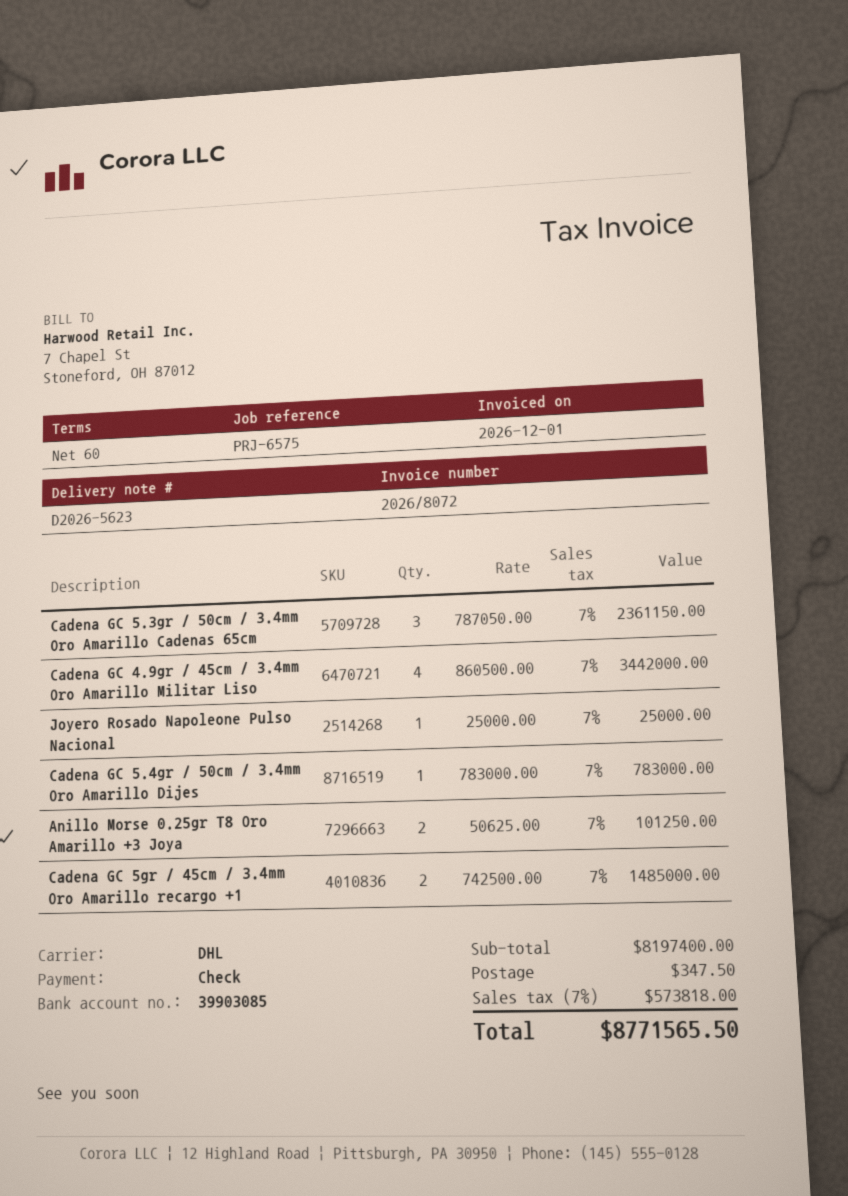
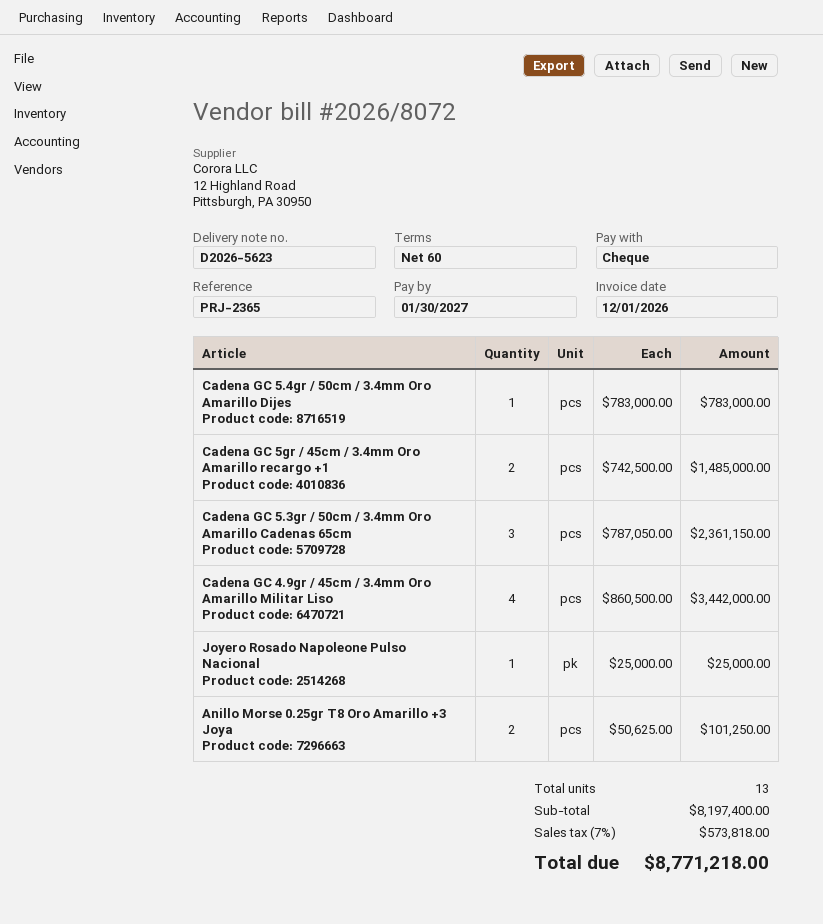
reference: PRJ-6575 -> PRJ-2365
shipping: 347.50 -> none
total: 8771565.50 -> 8771218.00

